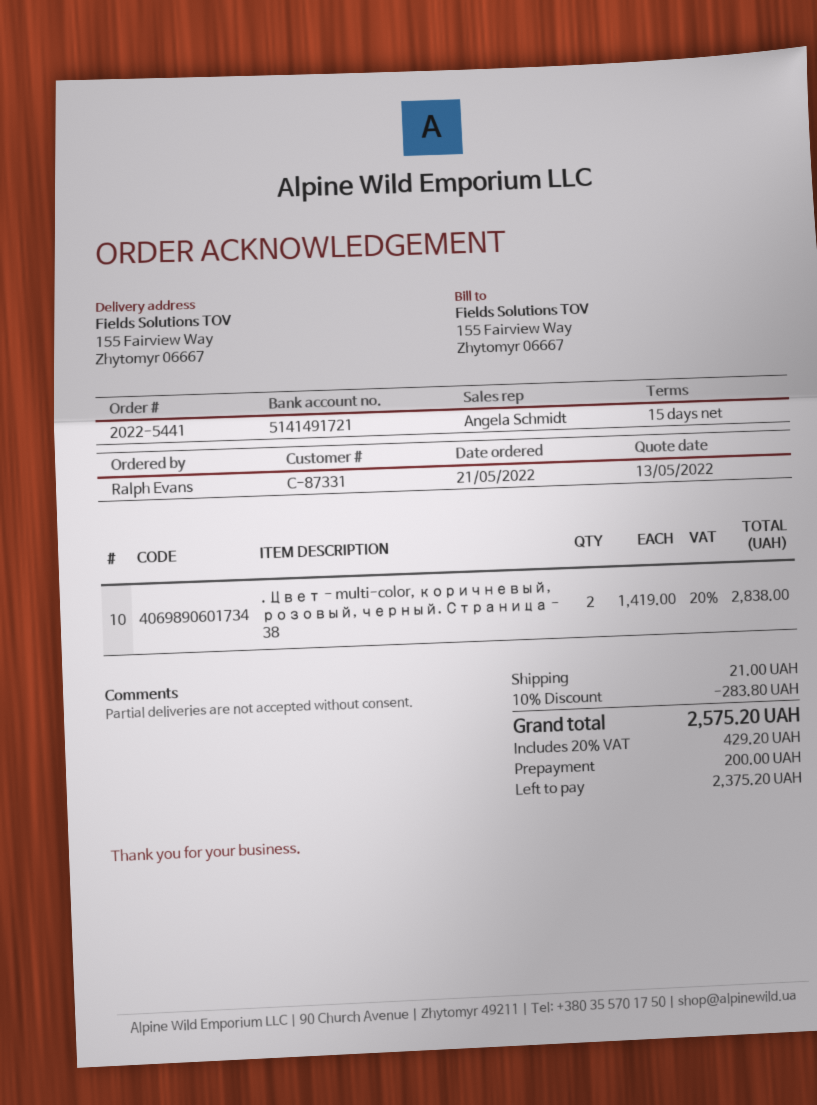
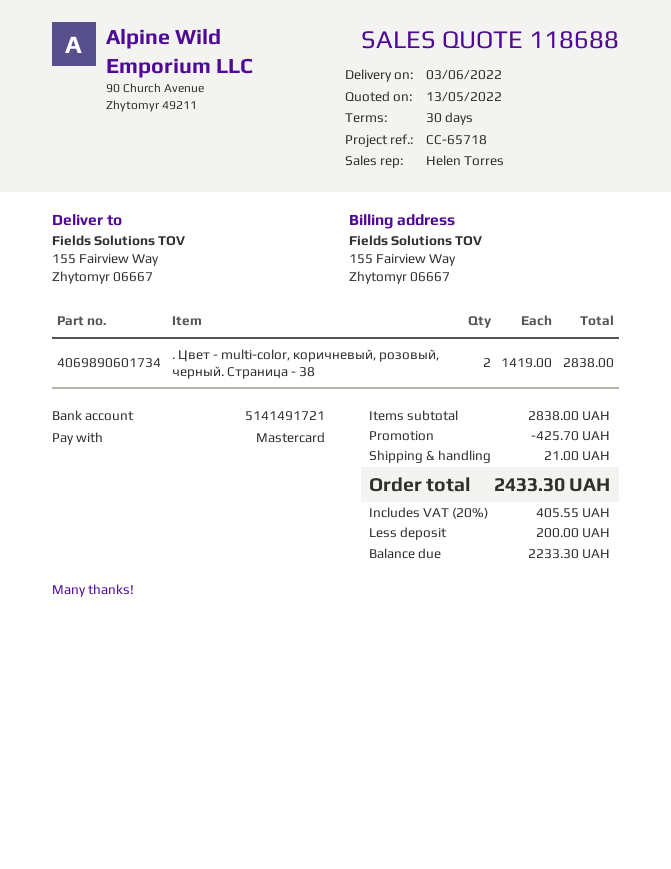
payment terms: 15 days -> 30 days
sales rep: Angela Schmidt -> Helen Torres
discount: 283.80 -> 425.70
tax: 20% = 429.20 -> 20% = 405.55
total: 2575.20 -> 2433.30
balance: 2375.20 -> 2233.30

